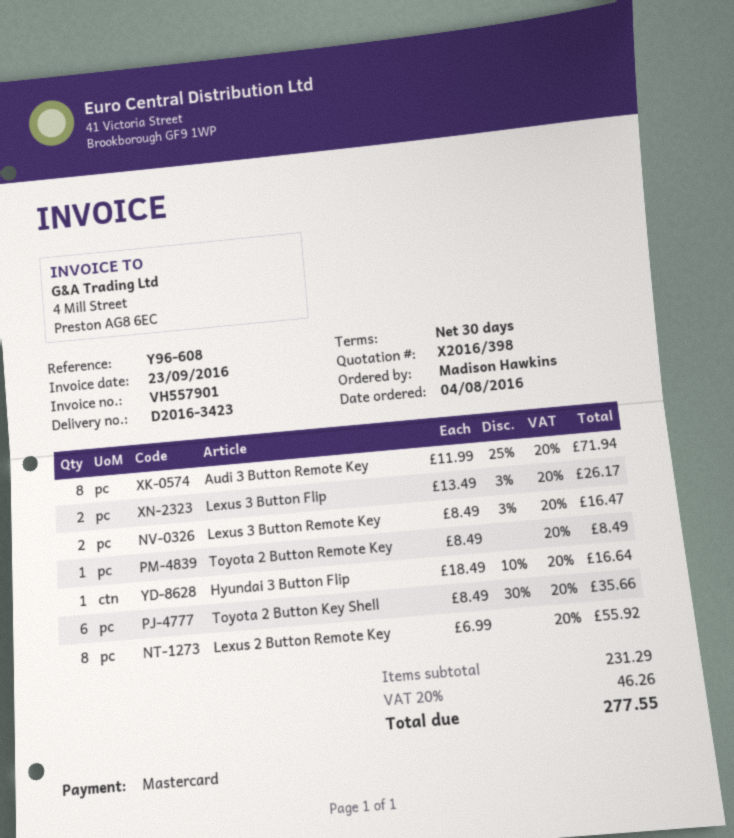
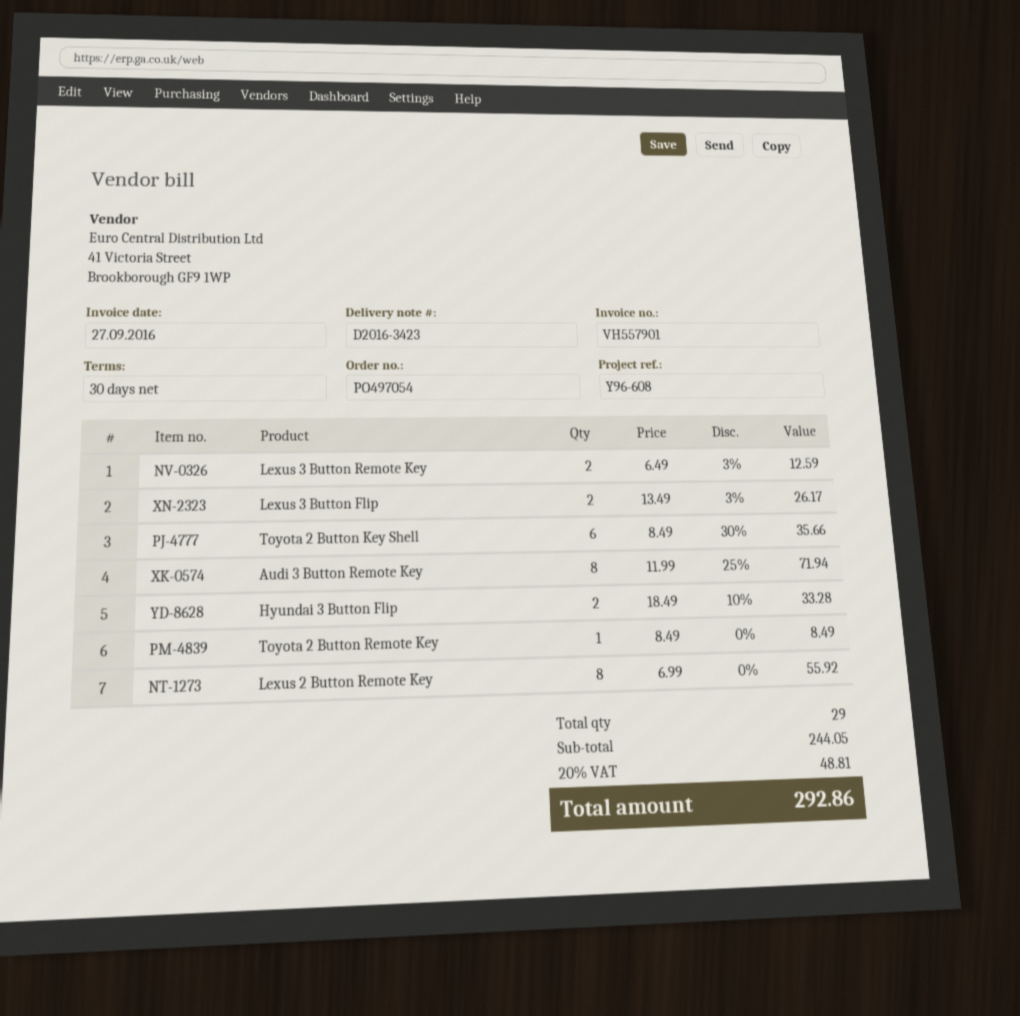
invoice date: 2016-09-23 -> 2016-09-27
Lexus 3 Button Remote Key: 2 x 8.49 - 3% = 16.47 -> 2 x 6.49 - 3% = 12.59
Hyundai 3 Button Flip: 1 x 18.49 - 10% = 16.64 -> 2 x 18.49 - 10% = 33.28
subtotal: 231.29 -> 244.05
tax: 20% = 46.26 -> 20% = 48.81
total: 277.55 -> 292.86

